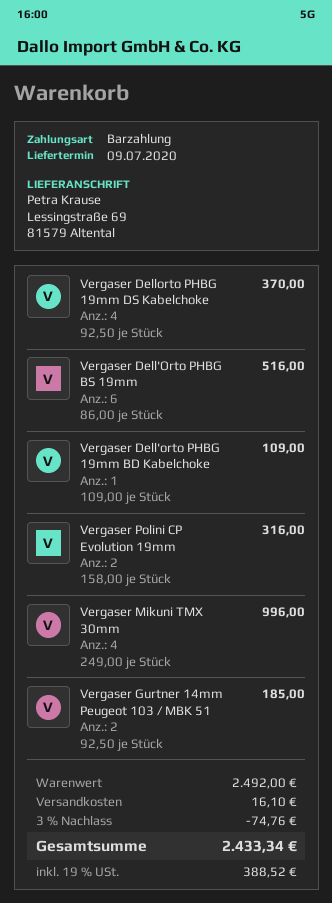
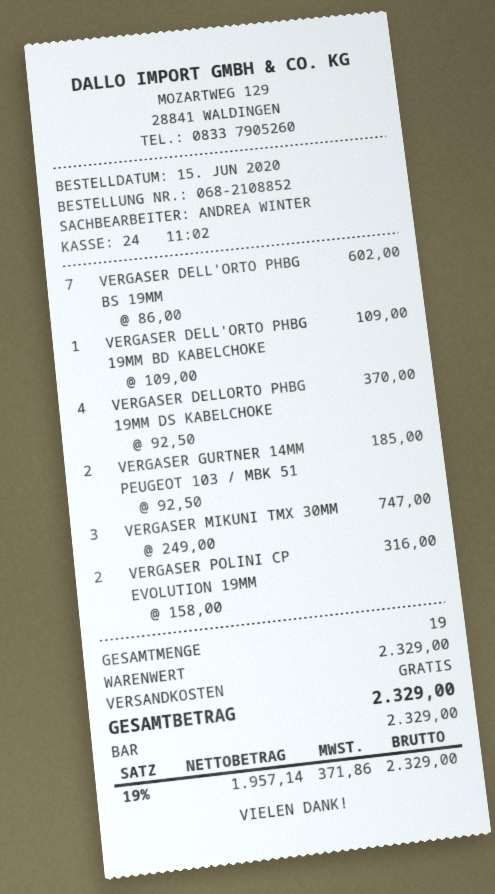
Vergaser Dell'Orto PHBG BS 19mm: 6 x 86.00 = 516.00 -> 7 x 86.00 = 602.00
Vergaser Mikuni TMX 30mm: 4 x 249.00 = 996.00 -> 3 x 249.00 = 747.00
subtotal: 2492.00 -> 2329.00
discount: 3% = 74.76 -> none
shipping: 16.10 -> 0.00
tax: 19% = 388.52 -> 19% = 371.86
total: 2433.34 -> 2329.00

